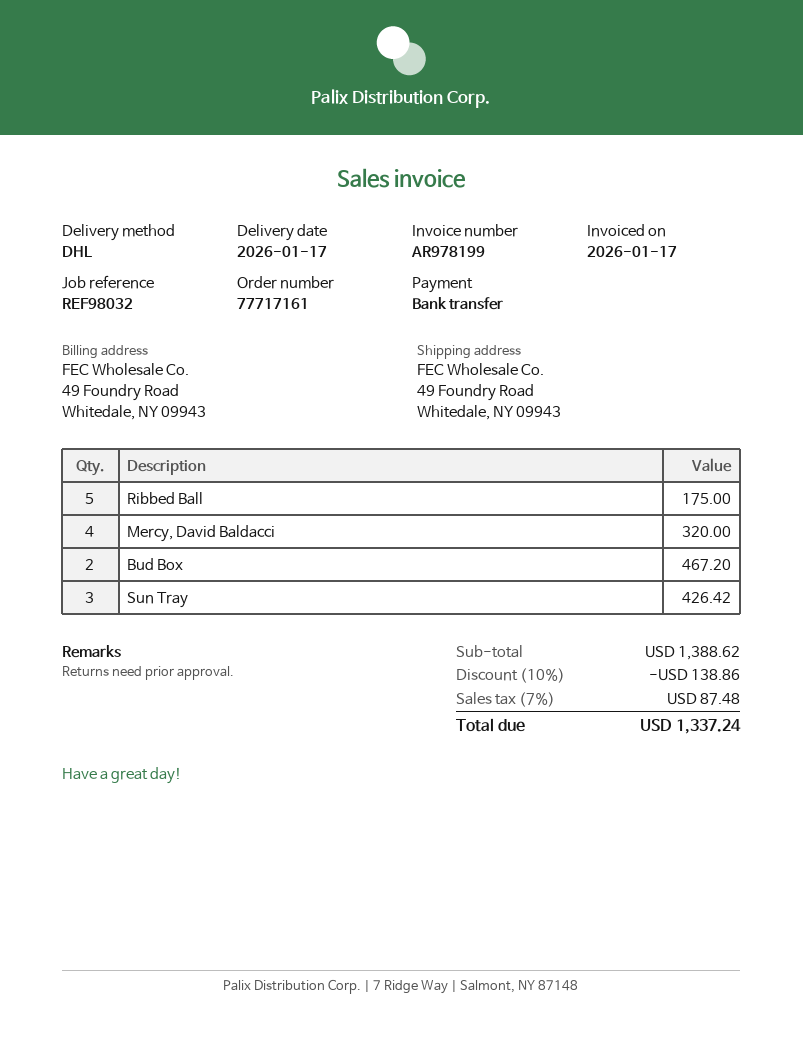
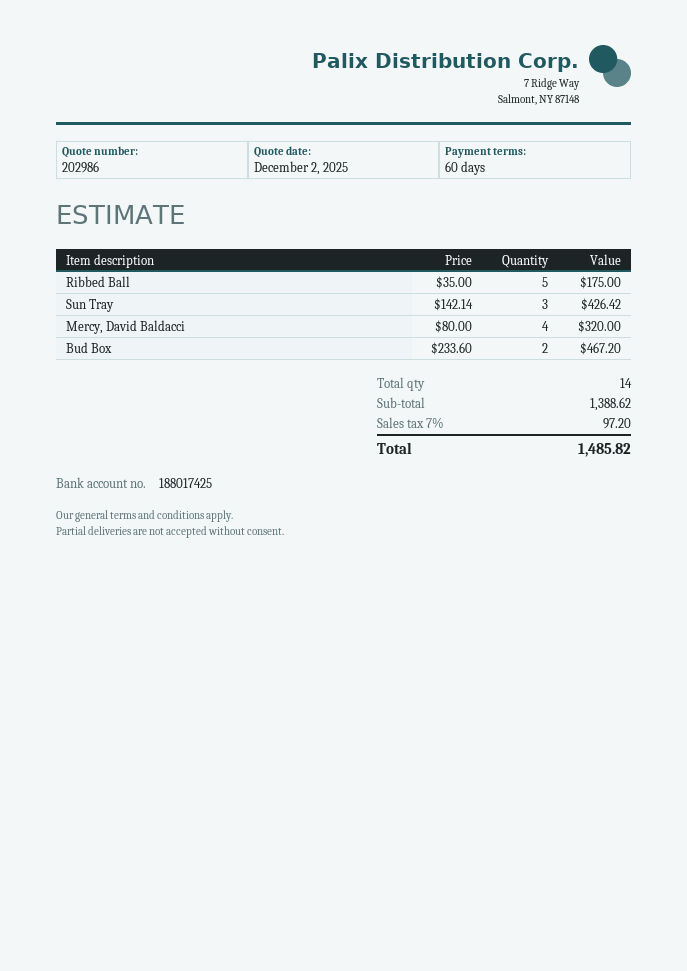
discount: 10% = 138.86 -> none
tax: 7% = 87.48 -> 7% = 97.20
total: 1337.24 -> 1485.82

